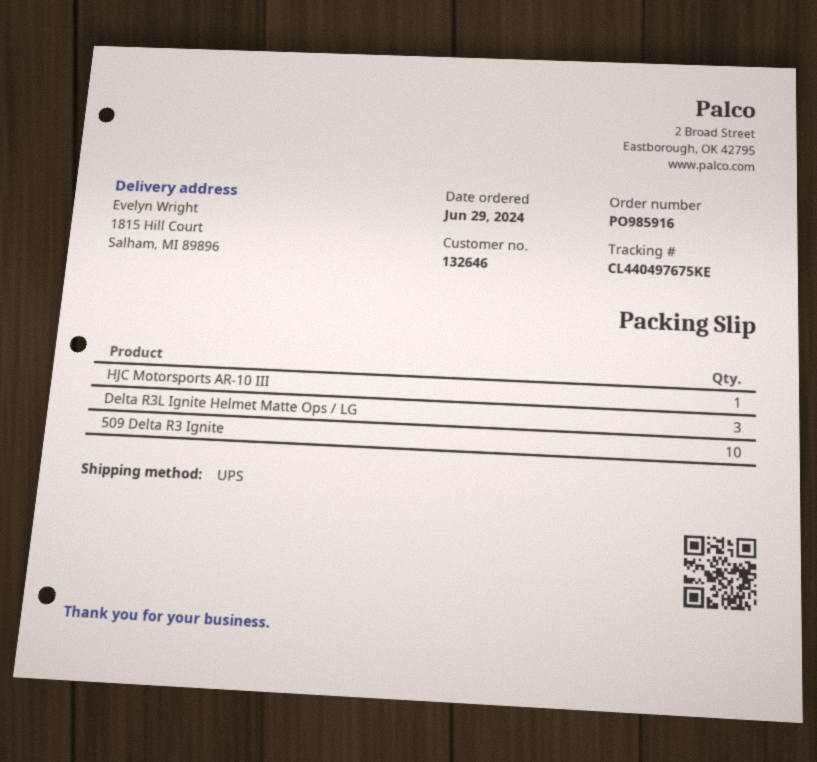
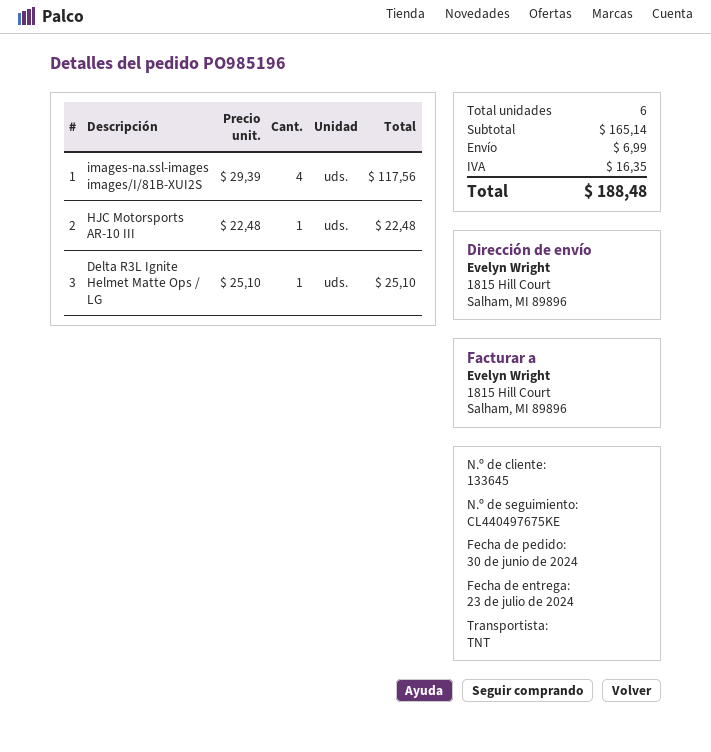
order number: PO985916 -> PO985196
order date: 2024-06-29 -> 2024-06-30
customer number: 132646 -> 133645
shipping method: UPS -> TNT
Delta R3L Ignite Helmet Matte Ops / LG: 3 -> 1
509 Delta R3 Ignite: 10 -> none
images-na.ssl-images images/I/81B-XUI2S: none -> 4

